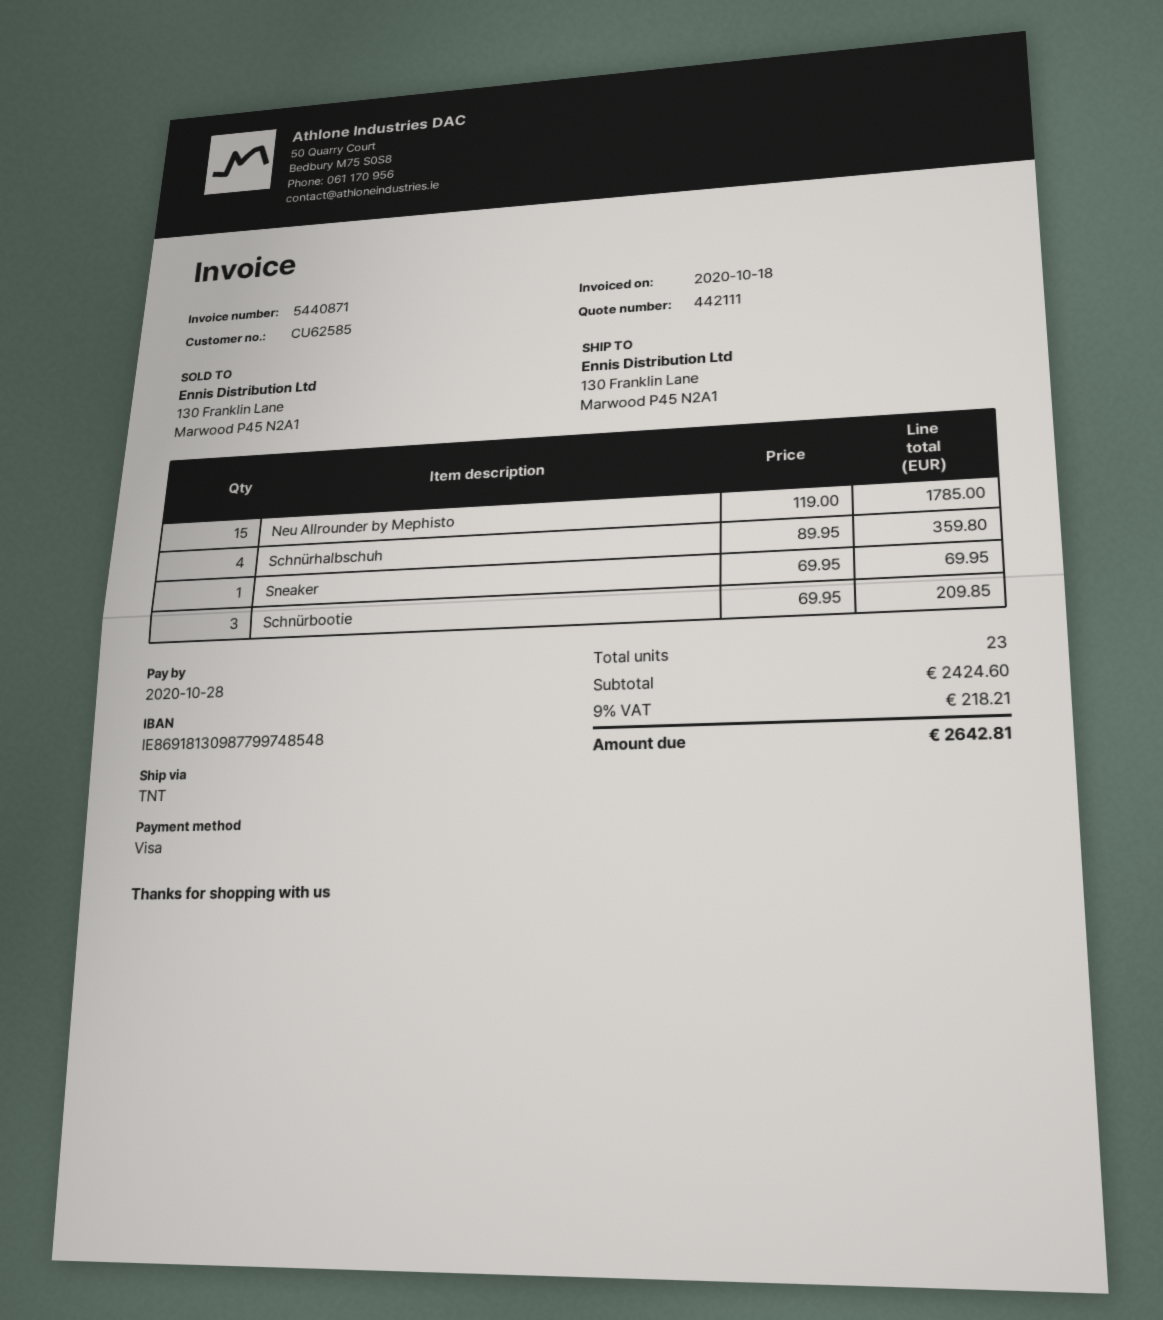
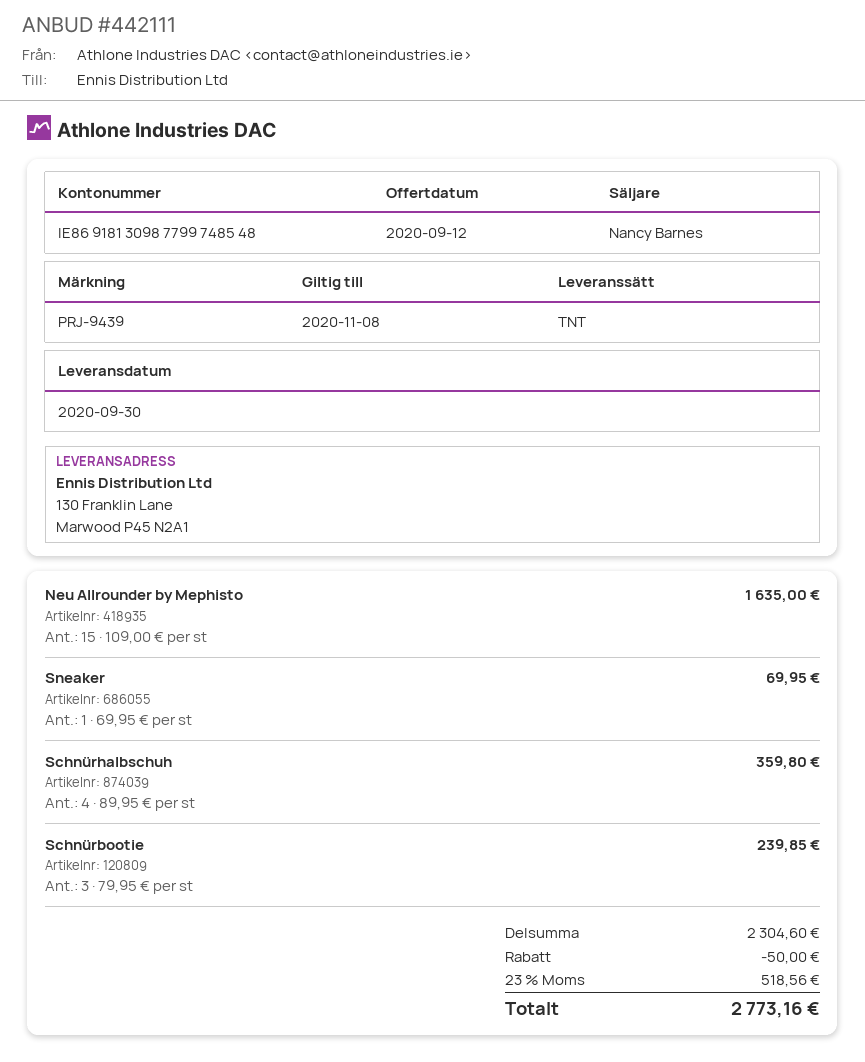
Neu Allrounder by Mephisto: 15 x 119.00 = 1785.00 -> 15 x 109.00 = 1635.00
Schnürbootie: 3 x 69.95 = 209.85 -> 3 x 79.95 = 239.85
subtotal: 2424.60 -> 2304.60
discount: none -> 50.00
tax: 9% = 218.21 -> 23% = 518.56
total: 2642.81 -> 2773.16

